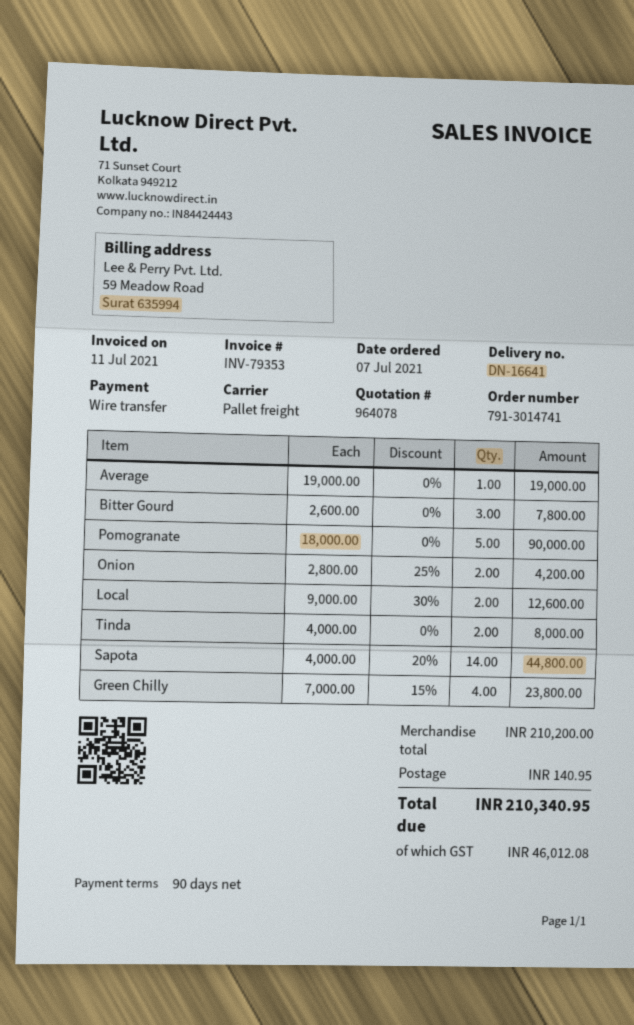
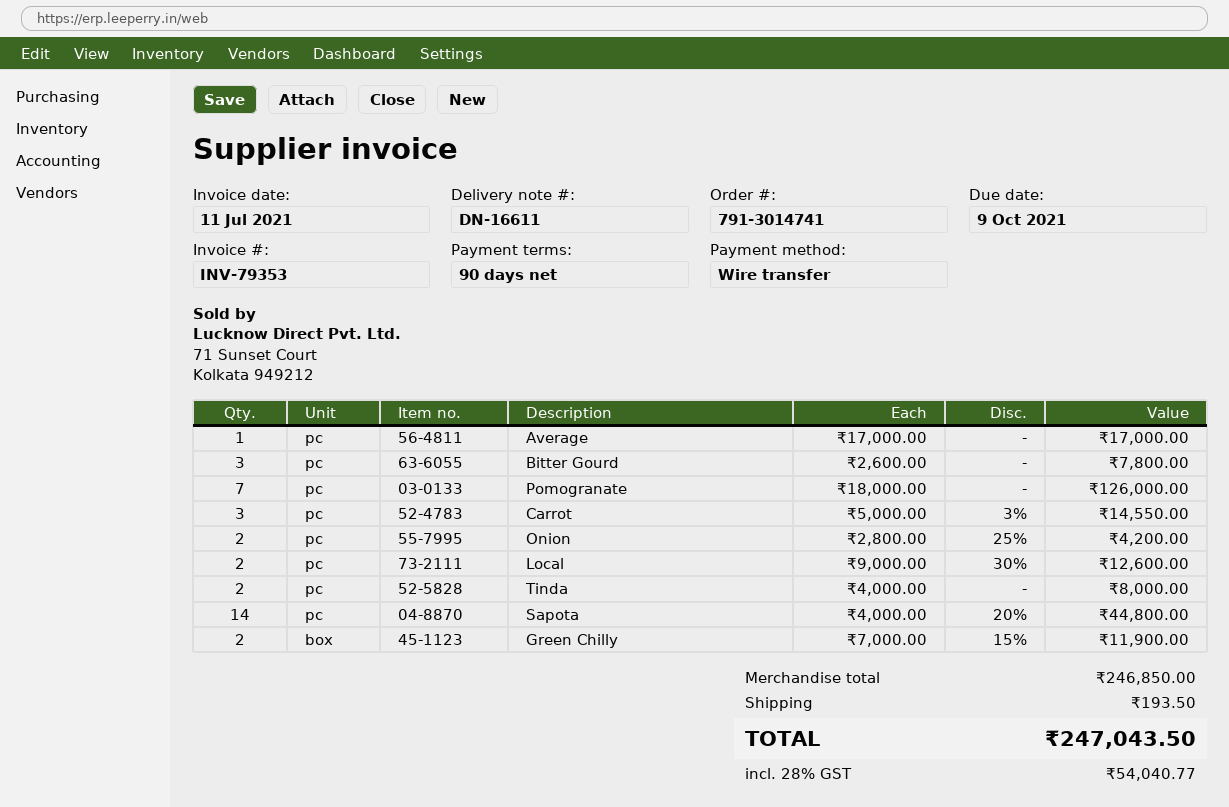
delivery note number: DN-16641 -> DN-16611
Average: 1 x 19000.00 = 19000.00 -> 1 x 17000.00 = 17000.00
Pomogranate: 5 x 18000.00 = 90000.00 -> 7 x 18000.00 = 126000.00
Green Chilly: 4 x 7000.00 - 15% = 23800.00 -> 2 x 7000.00 - 15% = 11900.00
Carrot: none -> 3 x 5000.00 - 3% = 14550.00
subtotal: 210200.00 -> 246850.00
shipping: 140.95 -> 193.50
tax: 46012.08 -> 54040.77
total: 210340.95 -> 247043.50

